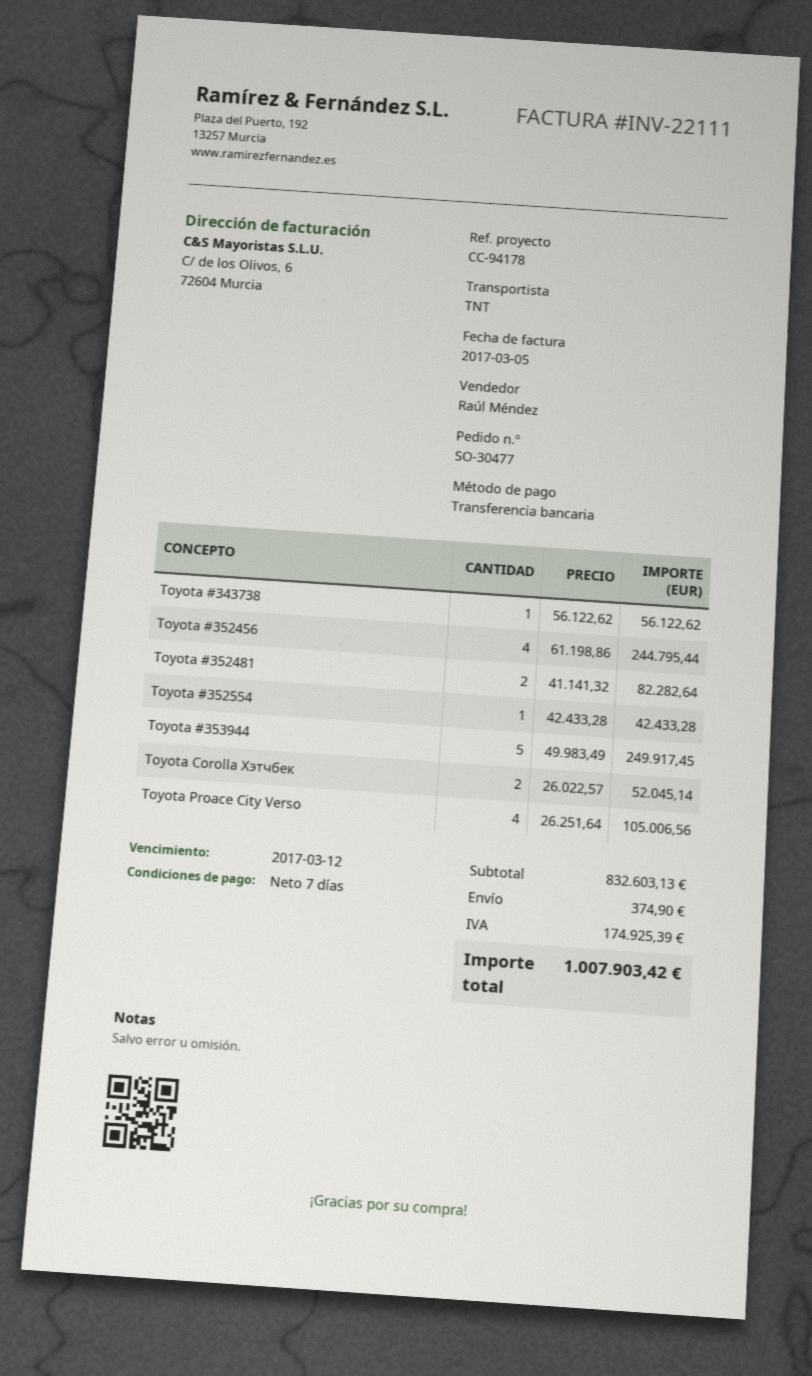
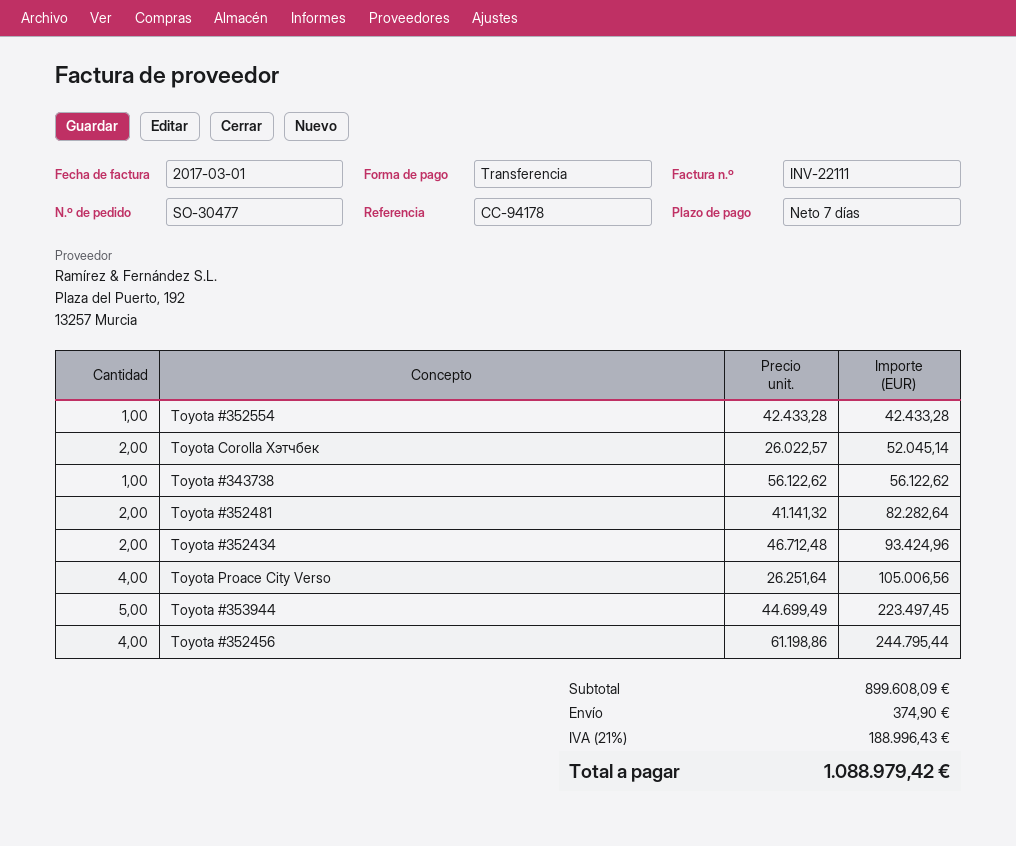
invoice date: 2017-03-05 -> 2017-03-01
Toyota #353944: 5 x 49983.49 = 249917.45 -> 5 x 44699.49 = 223497.45
Toyota #352434: none -> 2 x 46712.48 = 93424.96
subtotal: 832603.13 -> 899608.09
tax: 174925.39 -> 188996.43
total: 1007903.42 -> 1088979.42

